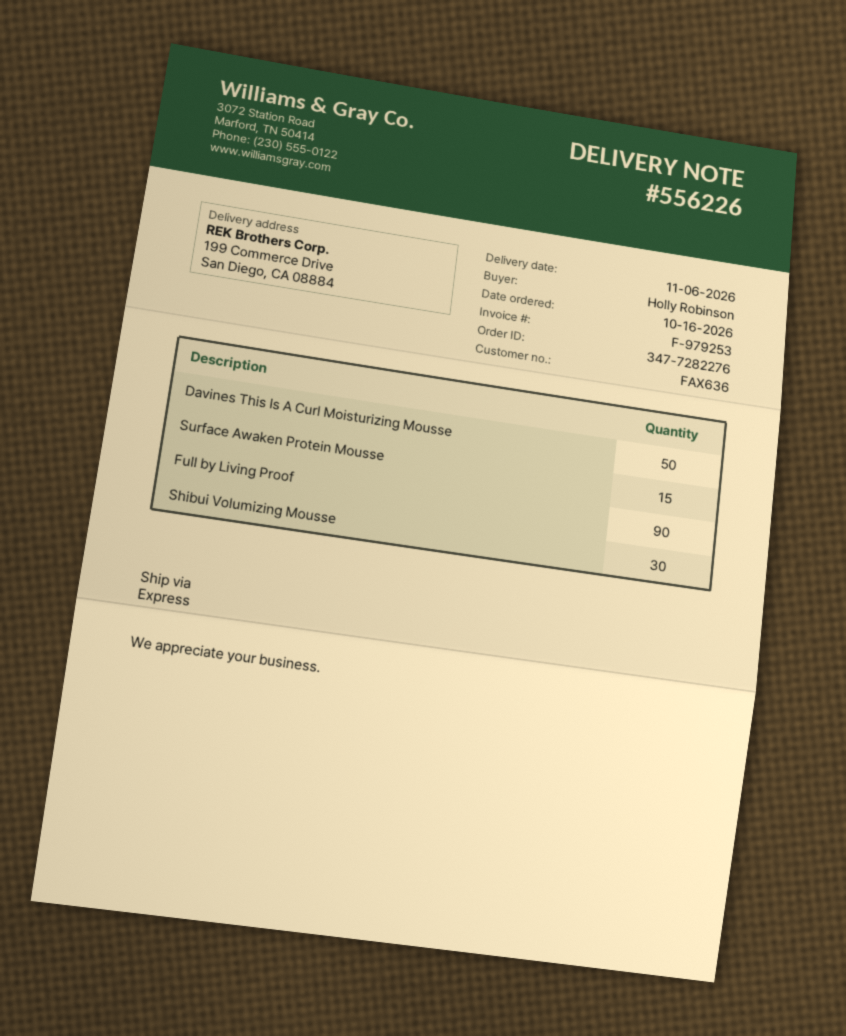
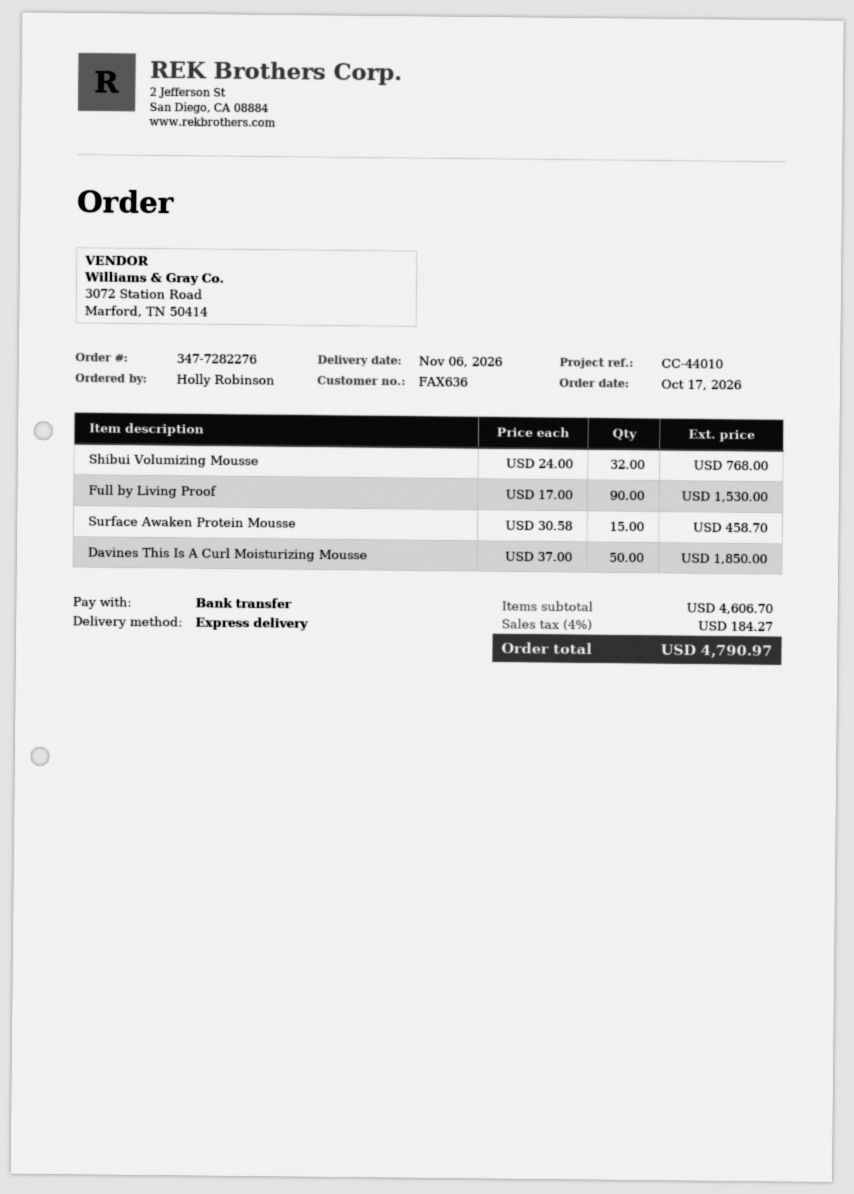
order date: 2026-10-16 -> 2026-10-17
Shibui Volumizing Mousse: 30 -> 32

